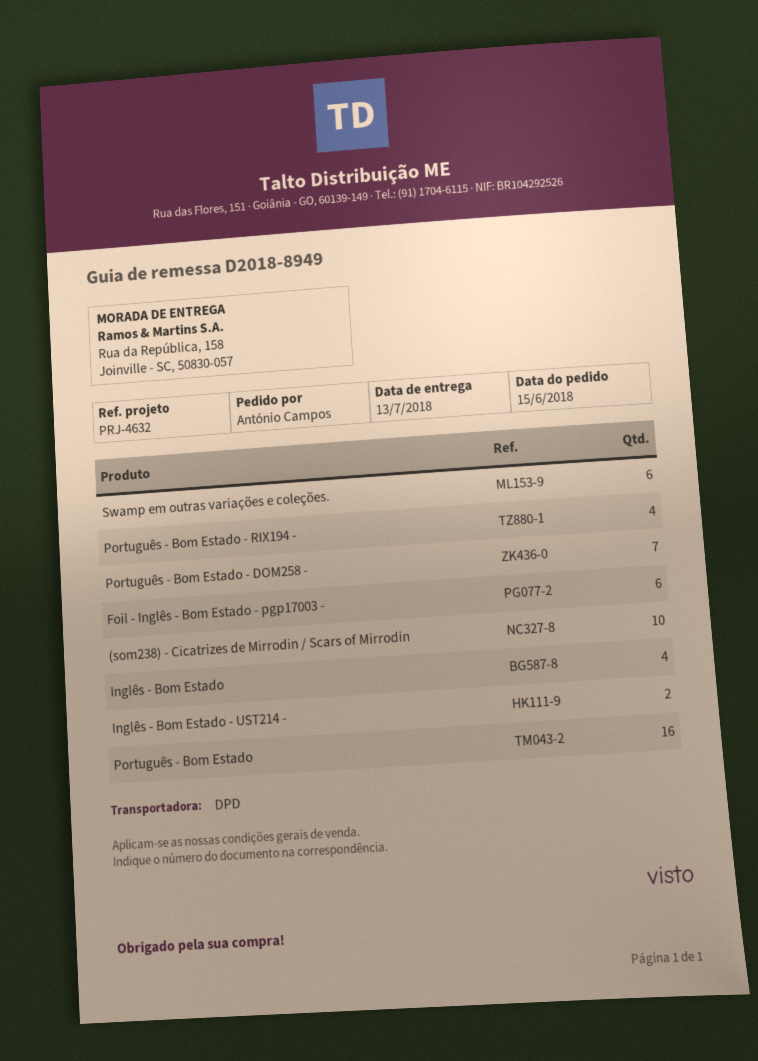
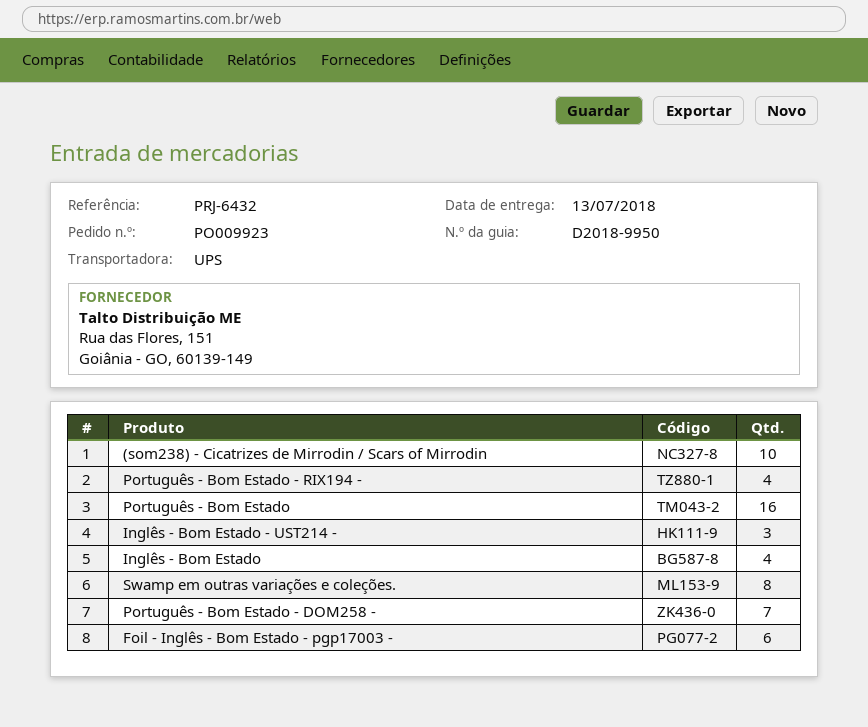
delivery note number: D2018-8949 -> D2018-9950
reference: PRJ-4632 -> PRJ-6432
shipping method: DPD -> UPS
Swamp em outras variações e coleções.: 6 -> 8
Inglês - Bom Estado - UST214 -: 2 -> 3

